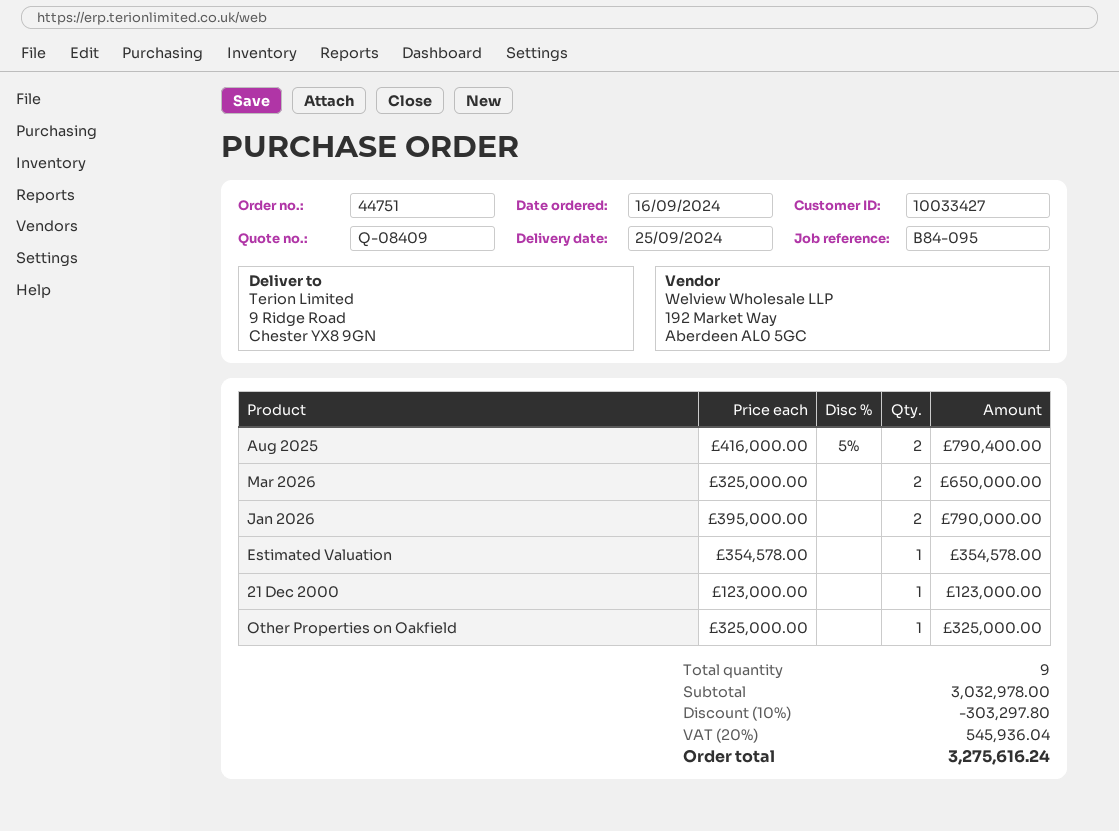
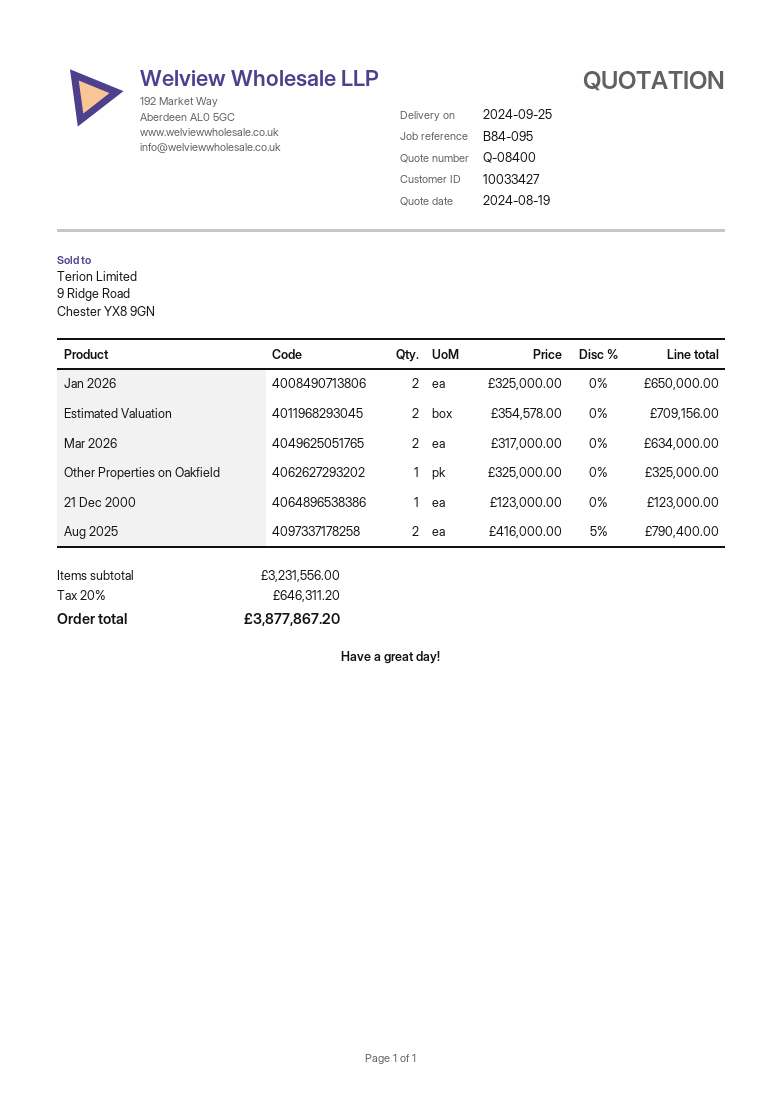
quote number: Q-08409 -> Q-08400
Mar 2026: 2 x 325000.00 = 650000.00 -> 2 x 317000.00 = 634000.00
Jan 2026: 2 x 395000.00 = 790000.00 -> 2 x 325000.00 = 650000.00
Estimated Valuation: 1 x 354578.00 = 354578.00 -> 2 x 354578.00 = 709156.00
subtotal: 3032978.00 -> 3231556.00
discount: 10% = 303297.80 -> none
tax: 20% = 545936.04 -> 20% = 646311.20
total: 3275616.24 -> 3877867.20

